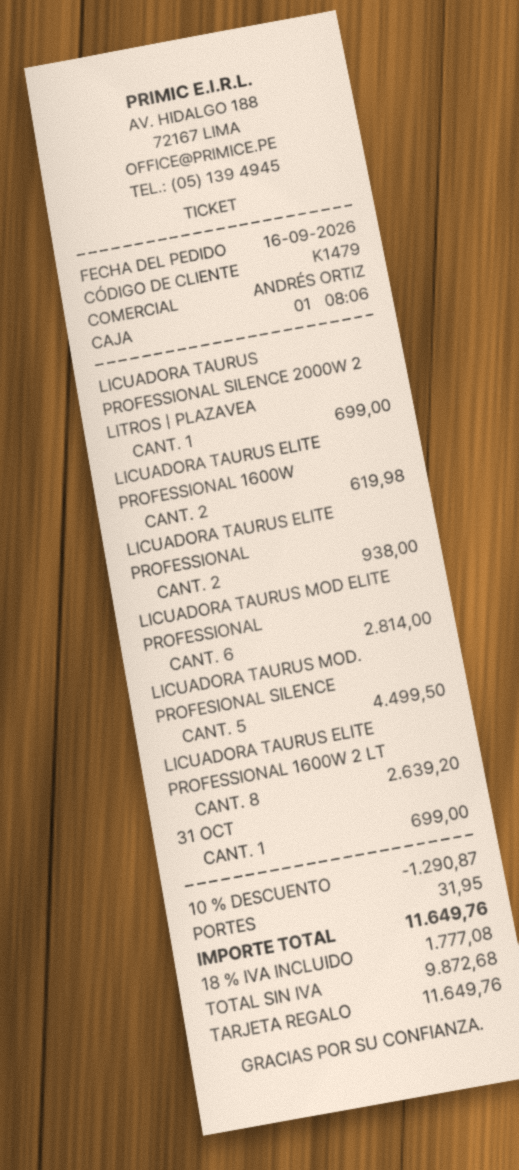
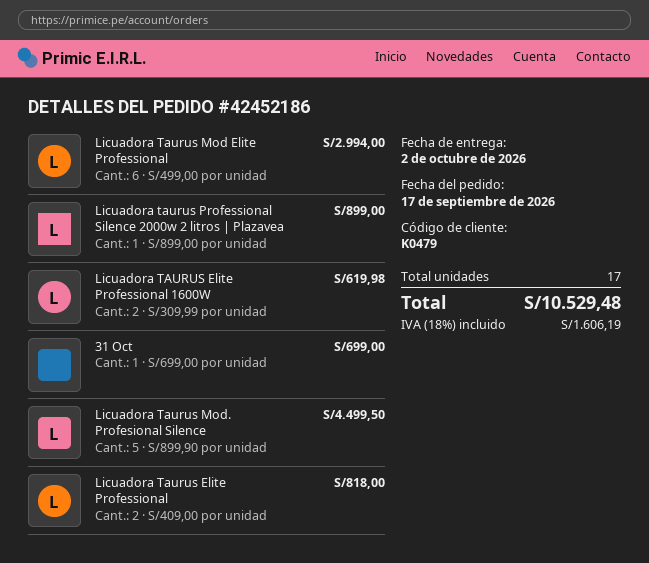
order date: 2026-09-16 -> 2026-09-17
customer number: K1479 -> K0479
LICUADORA TAURUS PROFESSIONAL SILENCE 2000W 2 LITROS | PLAZAVEA: 1 for 699.00 -> 1 for 899.00
LICUADORA TAURUS ELITE PROFESSIONAL: 2 for 938.00 -> 2 for 818.00
LICUADORA TAURUS MOD ELITE PROFESSIONAL: 6 for 2814.00 -> 6 for 2994.00
LICUADORA TAURUS ELITE PROFESSIONAL 1600W 2 LT: 8 for 2639.20 -> none
discount: 10% = 1290.87 -> none
shipping: 31.95 -> none
tax: 18% = 1777.08 -> 18% = 1606.19
total: 11649.76 -> 10529.48

